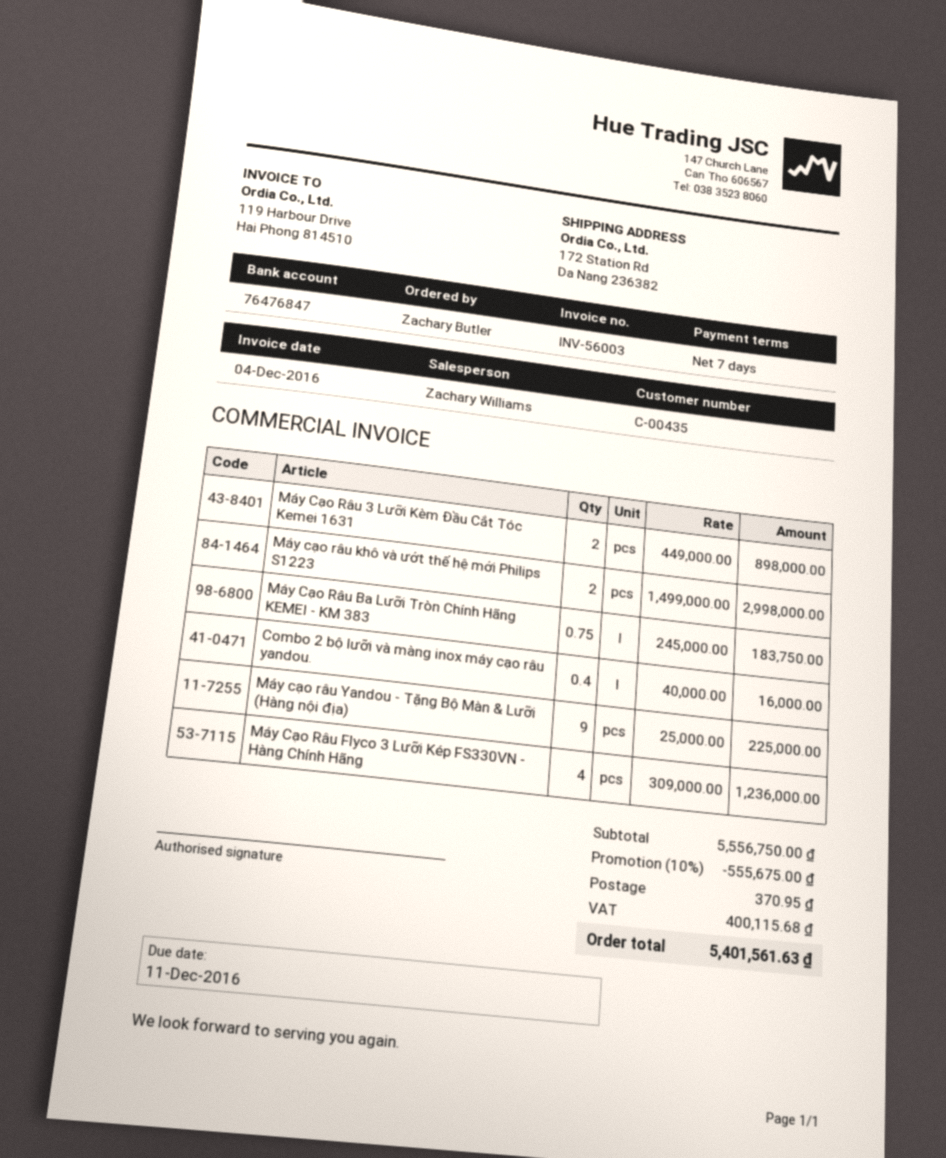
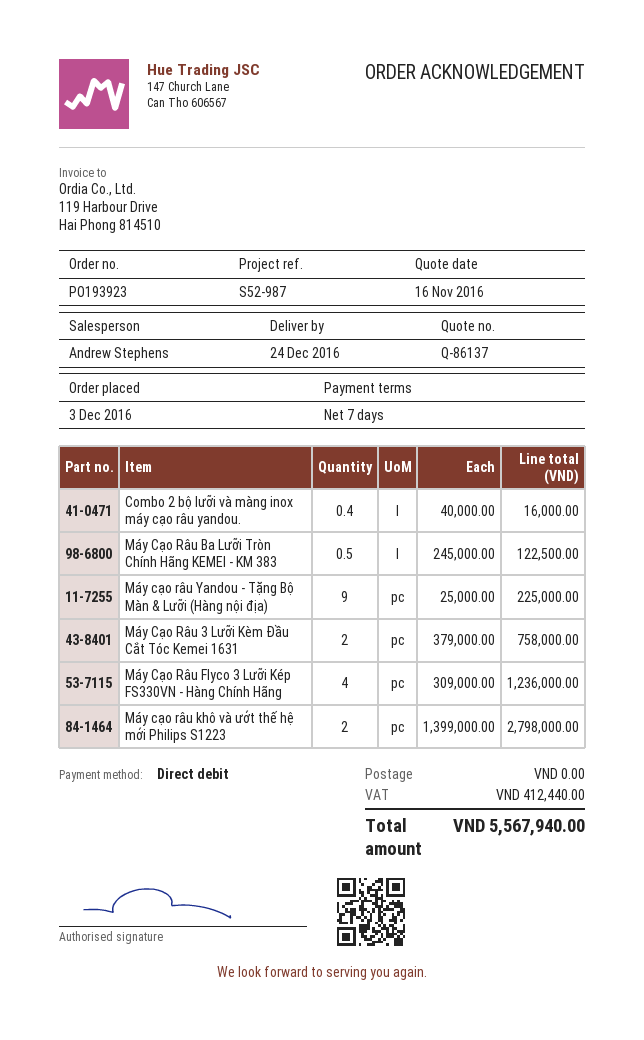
sales rep: Zachary Williams -> Andrew Stephens
Máy Cạo Râu 3 Lưỡi Kèm Đầu Cắt Tóc Kemei 1631: 2 x 449000.00 = 898000.00 -> 2 x 379000.00 = 758000.00
Máy cạo râu khô và ướt thế hệ mới Philips S1223: 2 x 1499000.00 = 2998000.00 -> 2 x 1399000.00 = 2798000.00
Máy Cạo Râu Ba Lưỡi Tròn Chính Hãng KEMEI - KM 383: 0.75 x 245000.00 = 183750.00 -> 0.5 x 245000.00 = 122500.00
discount: 10% = 555675.00 -> none
shipping: 370.95 -> 0.00
tax: 400115.68 -> 412440.00
total: 5401561.63 -> 5567940.00

